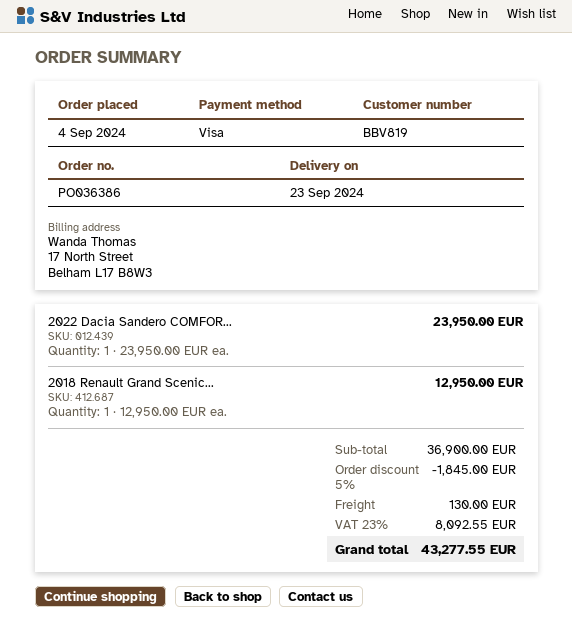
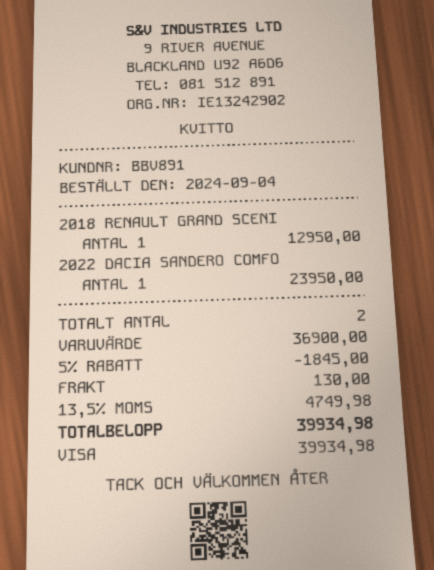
customer number: BBV819 -> BBV891
tax: 23% = 8092.55 -> 13.5% = 4749.98
total: 43277.55 -> 39934.98

